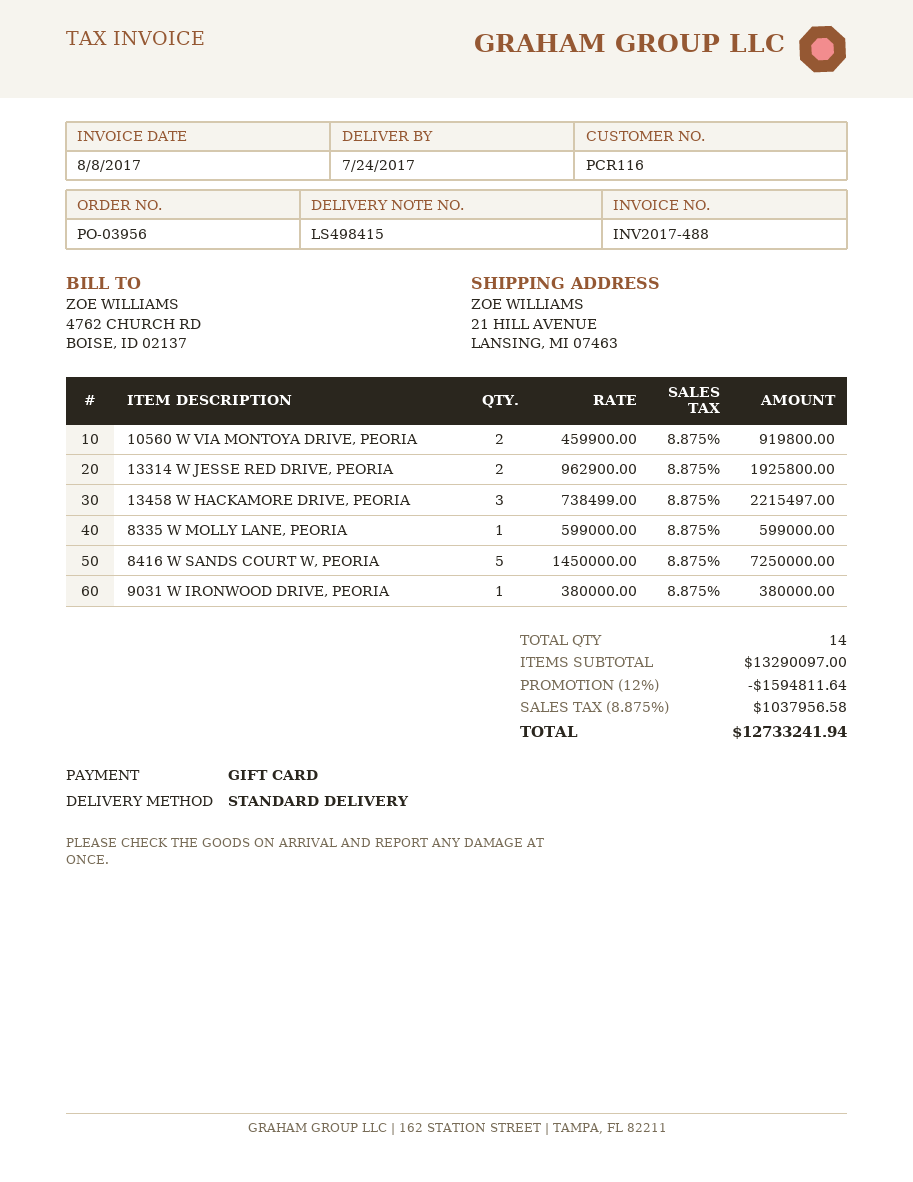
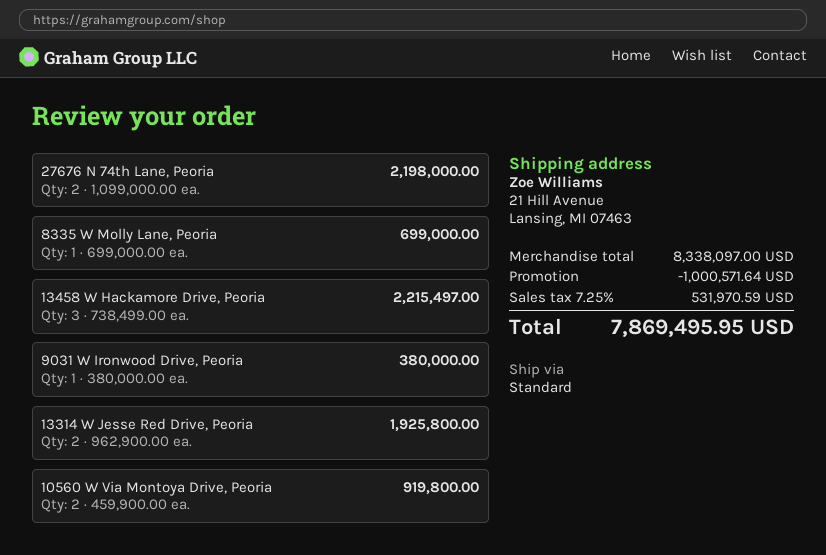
8335 W MOLLY LANE, PEORIA: 1 x 599000.00 = 599000.00 -> 1 x 699000.00 = 699000.00
8416 W SANDS COURT W, PEORIA: 5 x 1450000.00 = 7250000.00 -> none
27676 N 74th Lane, Peoria: none -> 2 x 1099000.00 = 2198000.00
subtotal: 13290097.00 -> 8338097.00
discount: 1594811.64 -> 1000571.64
tax: 8.875% = 1037956.58 -> 7.25% = 531970.59
total: 12733241.94 -> 7869495.95

